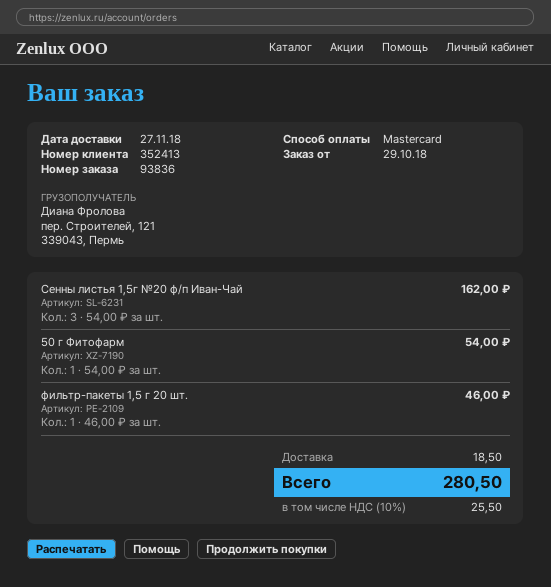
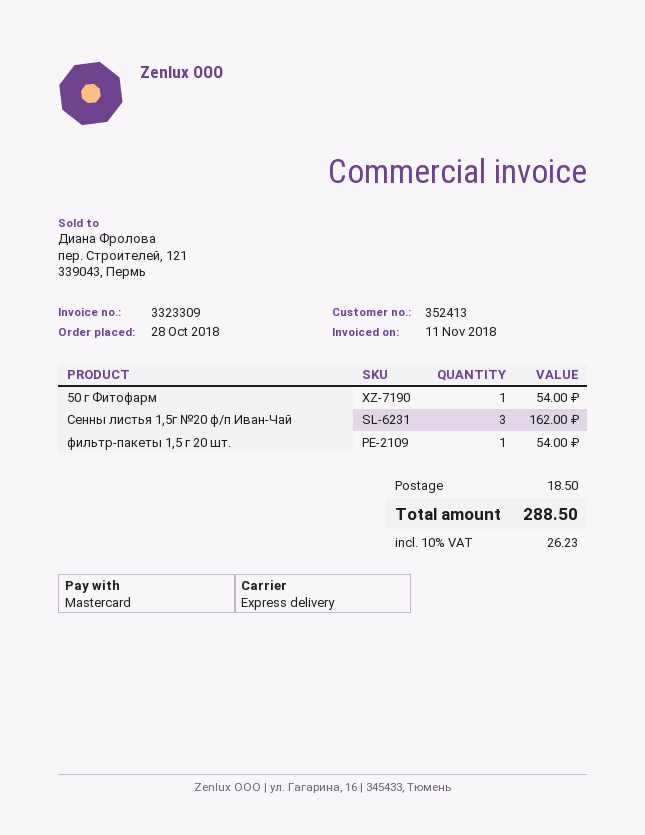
order date: 2018-10-29 -> 2018-10-28
фильтр-пакеты 1,5 г 20 шт.: 1 for 46.00 -> 1 for 54.00
tax: 10% = 25.50 -> 10% = 26.23
total: 280.50 -> 288.50

